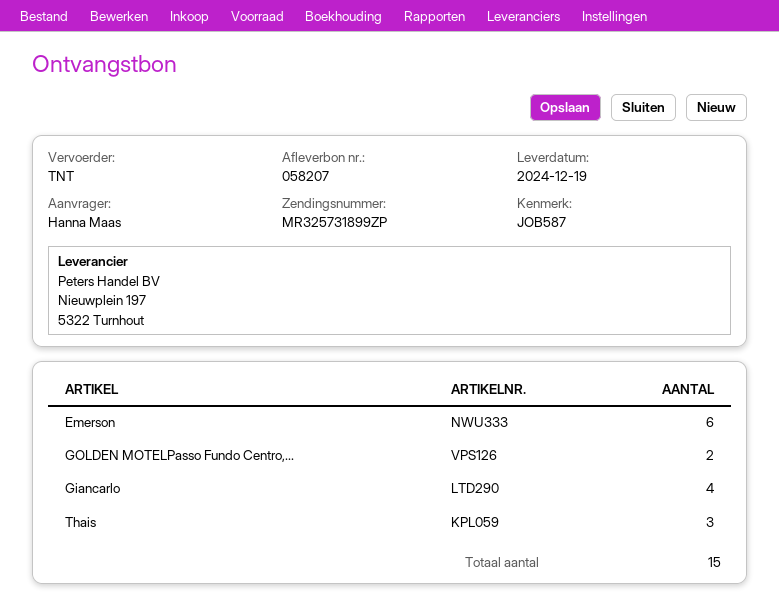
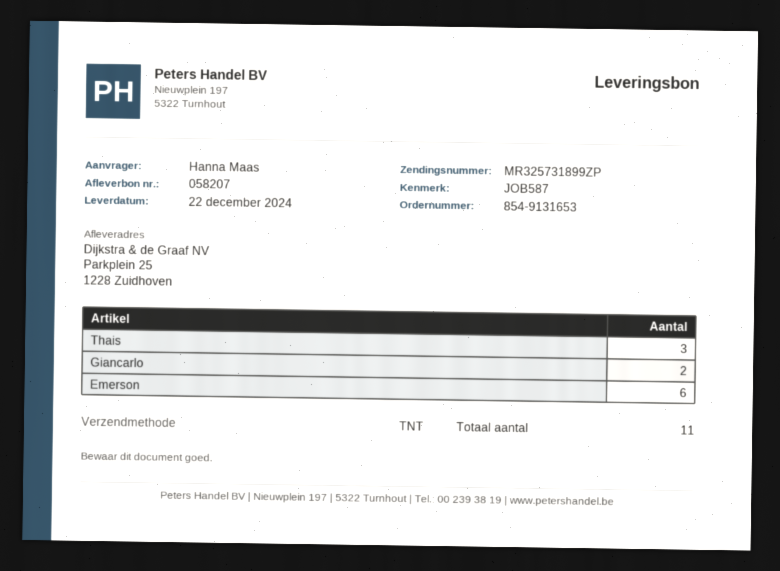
delivery date: 2024-12-19 -> 2024-12-22
GOLDEN MOTELPasso Fundo Centro,...: 2 -> none
Giancarlo: 4 -> 2
total quantity: 15 -> 11

